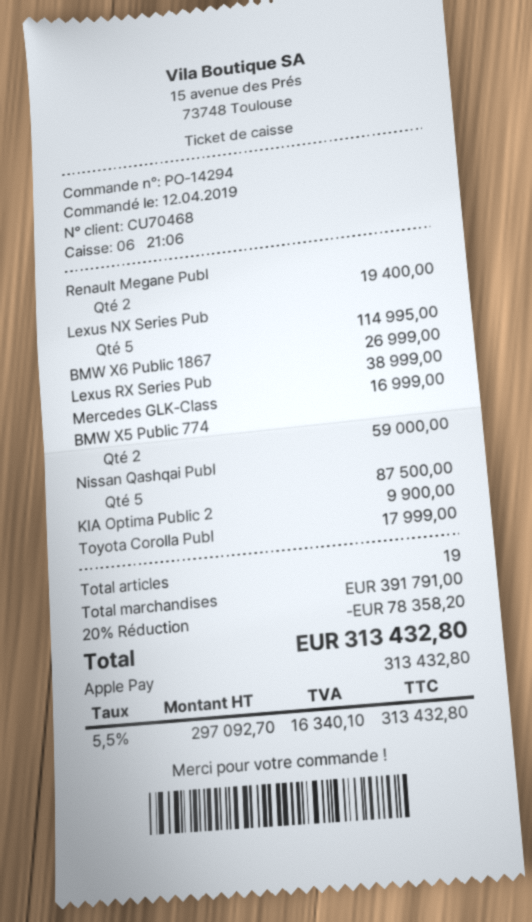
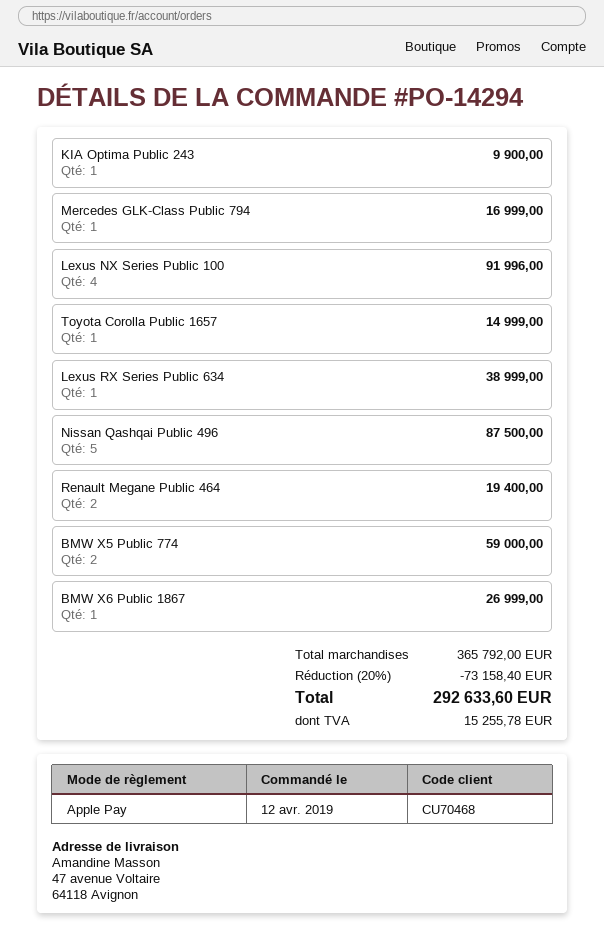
Lexus NX Series Pub: 5 for 114995.00 -> 4 for 91996.00
Toyota Corolla Publ: 1 for 17999.00 -> 1 for 14999.00
subtotal: 391791.00 -> 365792.00
discount: 20% = 78358.20 -> 20% = 73158.40
tax: 16340.10 -> 15255.78
total: 313432.80 -> 292633.60

